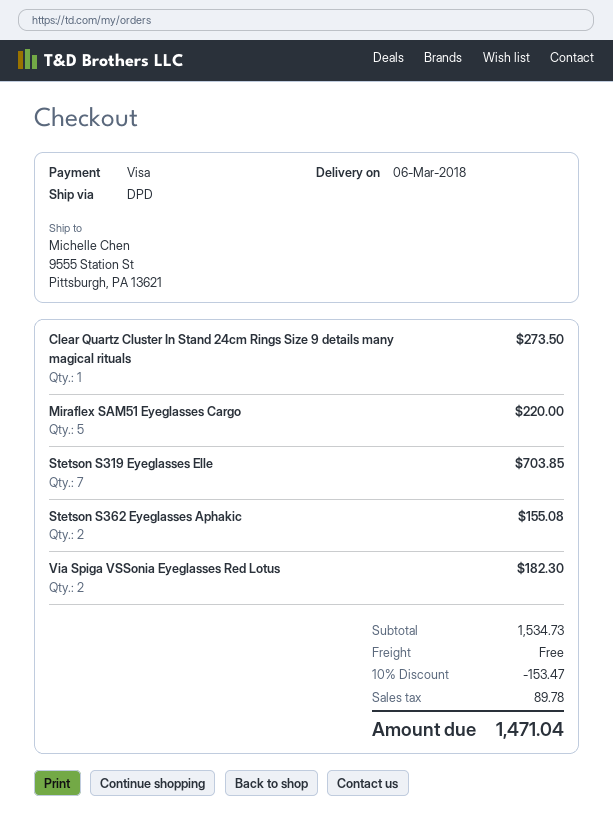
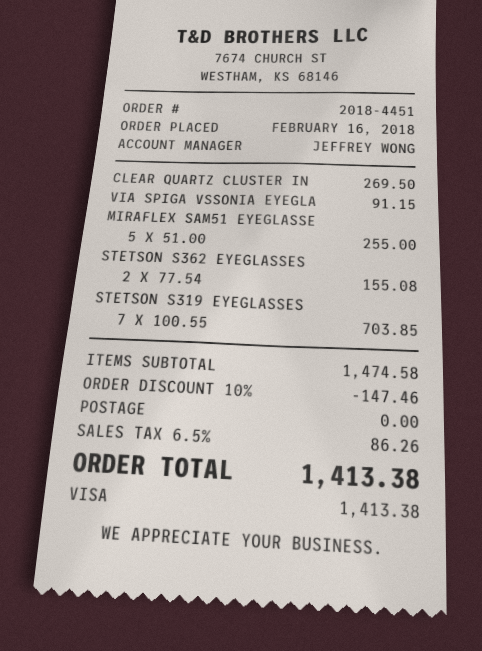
Clear Quartz Cluster In Stand 24cm Rings Size 9 details many magical rituals: 1 for 273.50 -> 1 for 269.50
Miraflex SAM51 Eyeglasses Cargo: 5 for 220.00 -> 5 for 255.00
Via Spiga VSSonia Eyeglasses Red Lotus: 2 for 182.30 -> 1 for 91.15
subtotal: 1534.73 -> 1474.58
discount: 10% = 153.47 -> 10% = 147.46
tax: 89.78 -> 86.26
total: 1471.04 -> 1413.38

